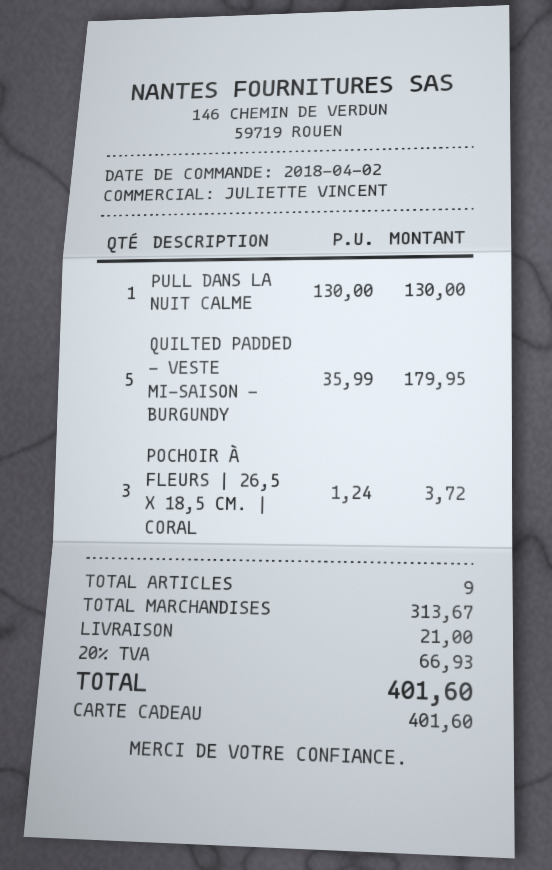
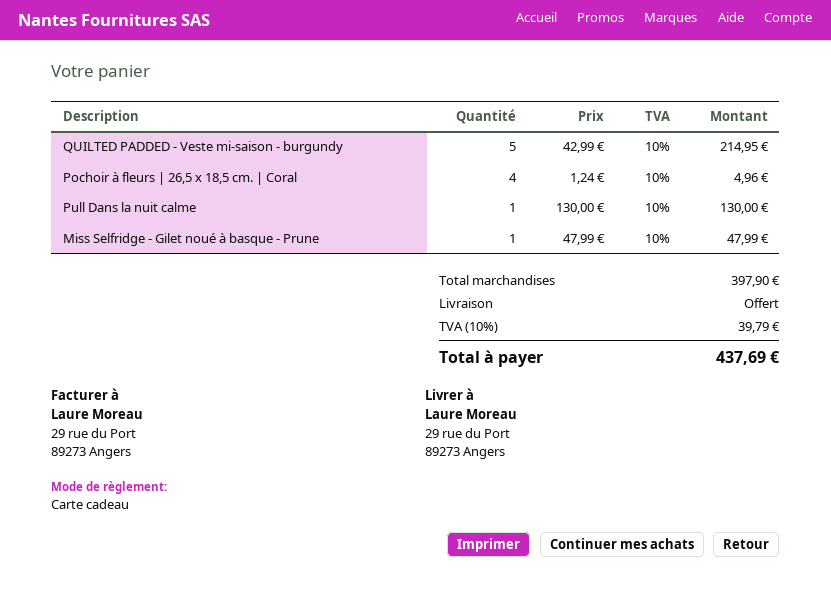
QUILTED PADDED - VESTE MI-SAISON - BURGUNDY: 5 x 35.99 = 179.95 -> 5 x 42.99 = 214.95
POCHOIR À FLEURS | 26,5 X 18,5 CM. | CORAL: 3 x 1.24 = 3.72 -> 4 x 1.24 = 4.96
Miss Selfridge - Gilet noué à basque - Prune: none -> 1 x 47.99 = 47.99
subtotal: 313.67 -> 397.90
shipping: 21.00 -> 0.00
tax: 20% = 66.93 -> 10% = 39.79
total: 401.60 -> 437.69

